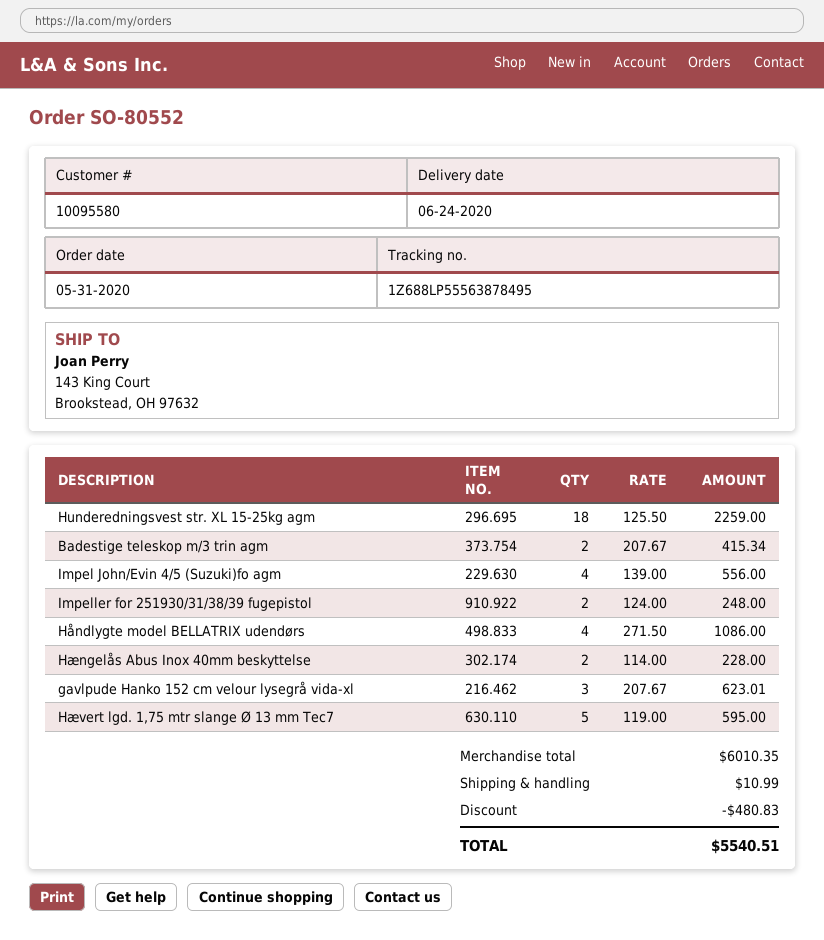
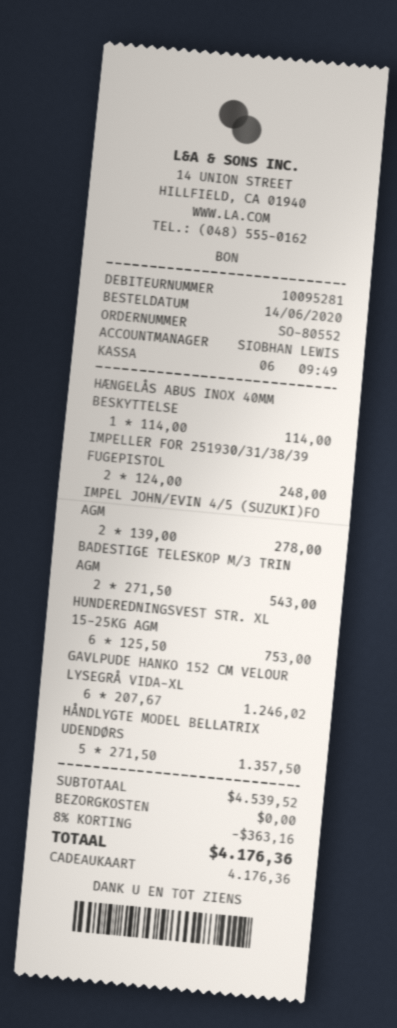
order date: 2020-05-31 -> 2020-06-14
customer number: 10095580 -> 10095281
Hunderedningsvest str. XL 15-25kg agm: 18 x 125.50 = 2259.00 -> 6 x 125.50 = 753.00
Badestige teleskop m/3 trin agm: 2 x 207.67 = 415.34 -> 2 x 271.50 = 543.00
Impel John/Evin 4/5 (Suzuki)fo agm: 4 x 139.00 = 556.00 -> 2 x 139.00 = 278.00
Håndlygte model BELLATRIX udendørs: 4 x 271.50 = 1086.00 -> 5 x 271.50 = 1357.50
Hængelås Abus Inox 40mm beskyttelse: 2 x 114.00 = 228.00 -> 1 x 114.00 = 114.00
gavlpude Hanko 152 cm velour lysegrå vida-xl: 3 x 207.67 = 623.01 -> 6 x 207.67 = 1246.02
Hævert lgd. 1,75 mtr slange Ø 13 mm Tec7: 5 x 119.00 = 595.00 -> none
subtotal: 6010.35 -> 4539.52
discount: 480.83 -> 363.16
shipping: 10.99 -> 0.00
total: 5540.51 -> 4176.36

